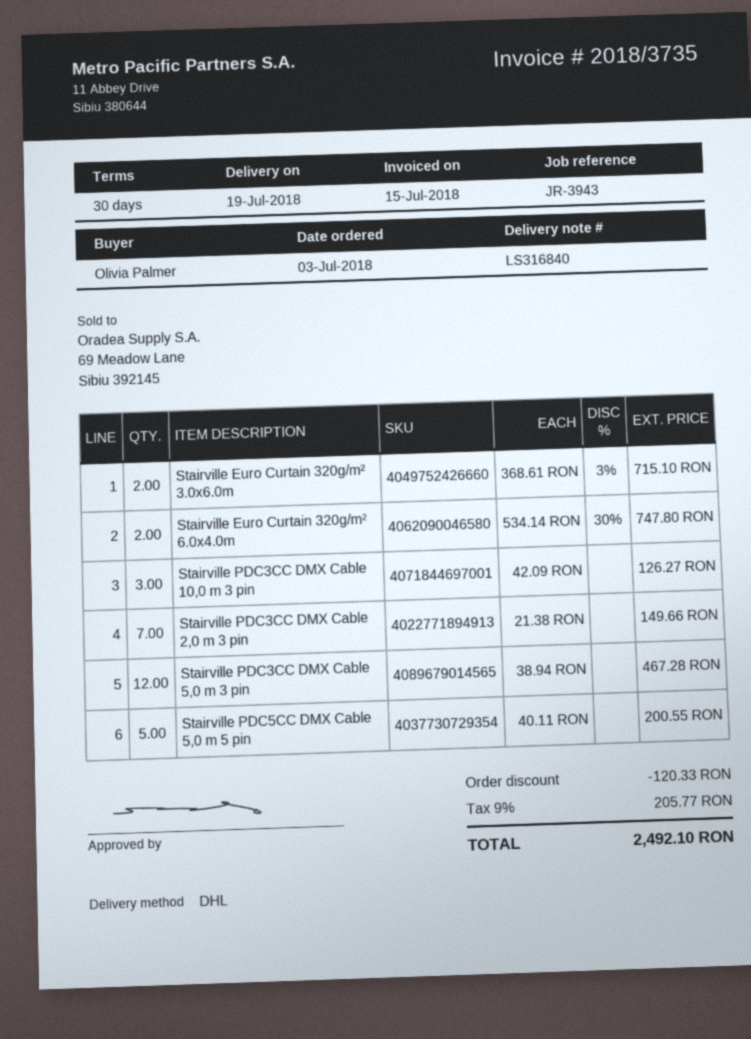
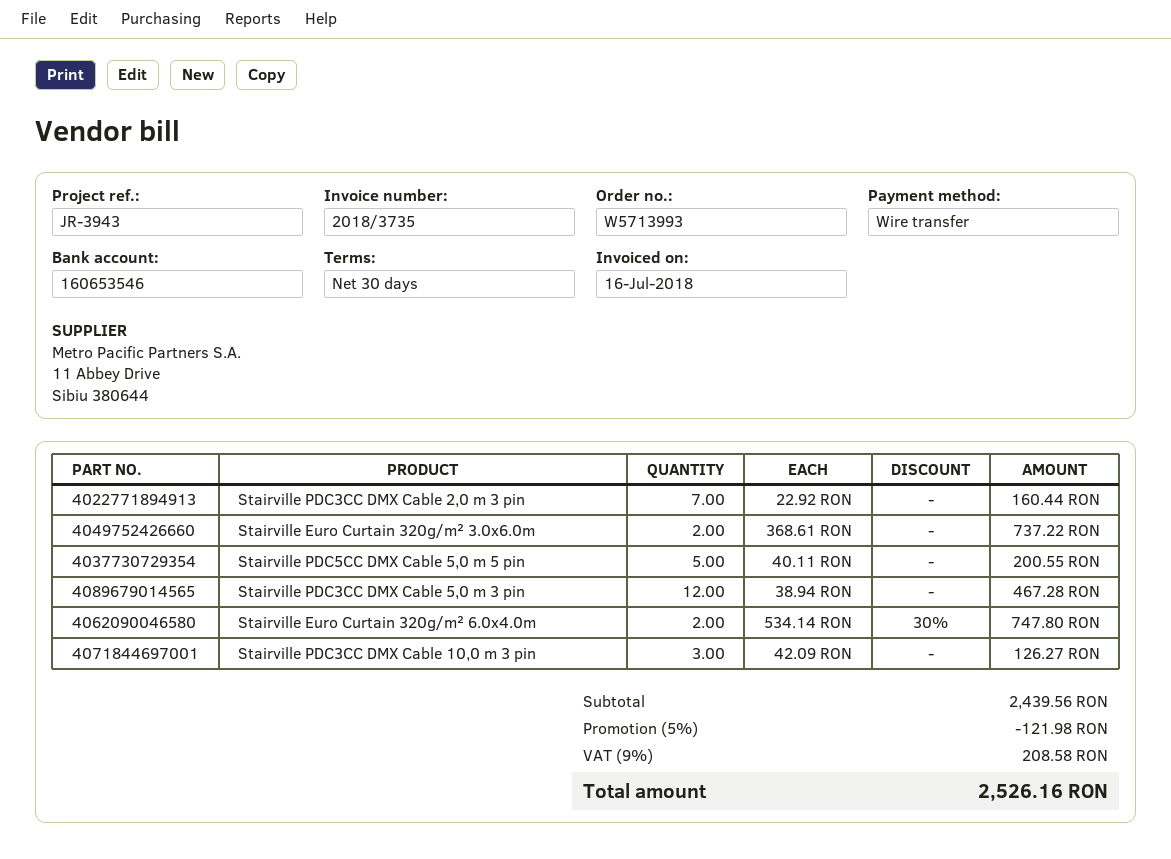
invoice date: 2018-07-15 -> 2018-07-16
Stairville Euro Curtain 320g/m² 3.0x6.0m: 2 x 368.61 - 3% = 715.10 -> 2 x 368.61 = 737.22
Stairville PDC3CC DMX Cable 2,0 m 3 pin: 7 x 21.38 = 149.66 -> 7 x 22.92 = 160.44
discount: 120.33 -> 121.98
tax: 9% = 205.77 -> 9% = 208.58
total: 2492.10 -> 2526.16

